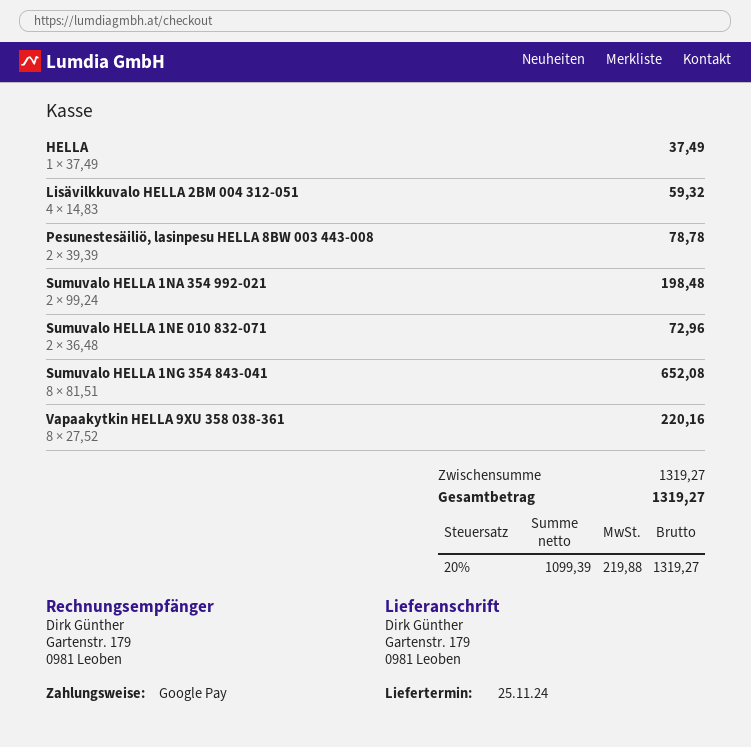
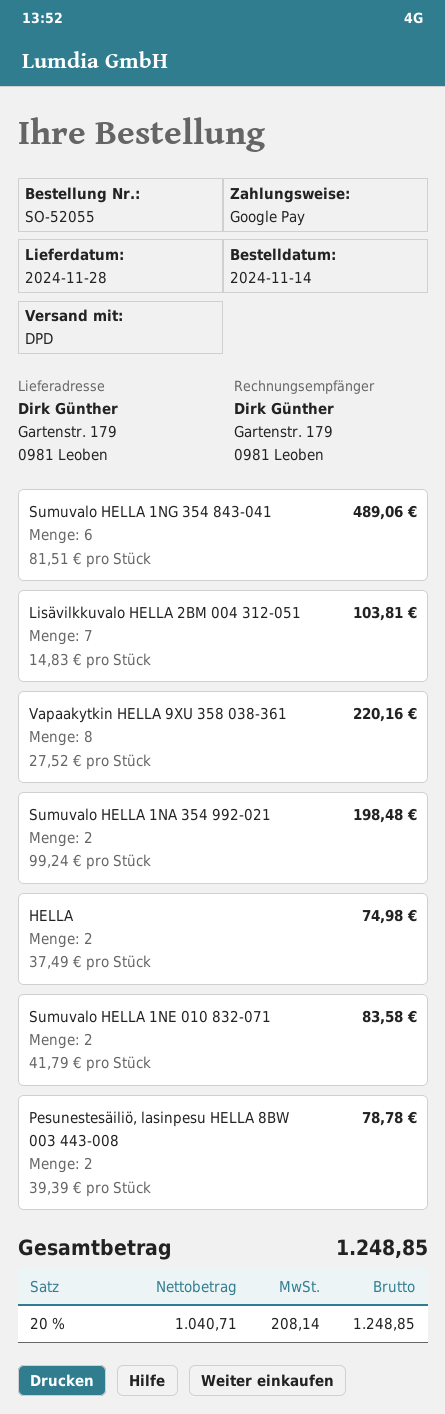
delivery date: 2024-11-25 -> 2024-11-28
HELLA: 1 x 37.49 = 37.49 -> 2 x 37.49 = 74.98
Lisävilkkuvalo HELLA 2BM 004 312-051: 4 x 14.83 = 59.32 -> 7 x 14.83 = 103.81
Sumuvalo HELLA 1NE 010 832-071: 2 x 36.48 = 72.96 -> 2 x 41.79 = 83.58
Sumuvalo HELLA 1NG 354 843-041: 8 x 81.51 = 652.08 -> 6 x 81.51 = 489.06
net: 1099.39 -> 1040.71
tax: 20% = 219.88 -> 20% = 208.14
total: 1319.27 -> 1248.85

